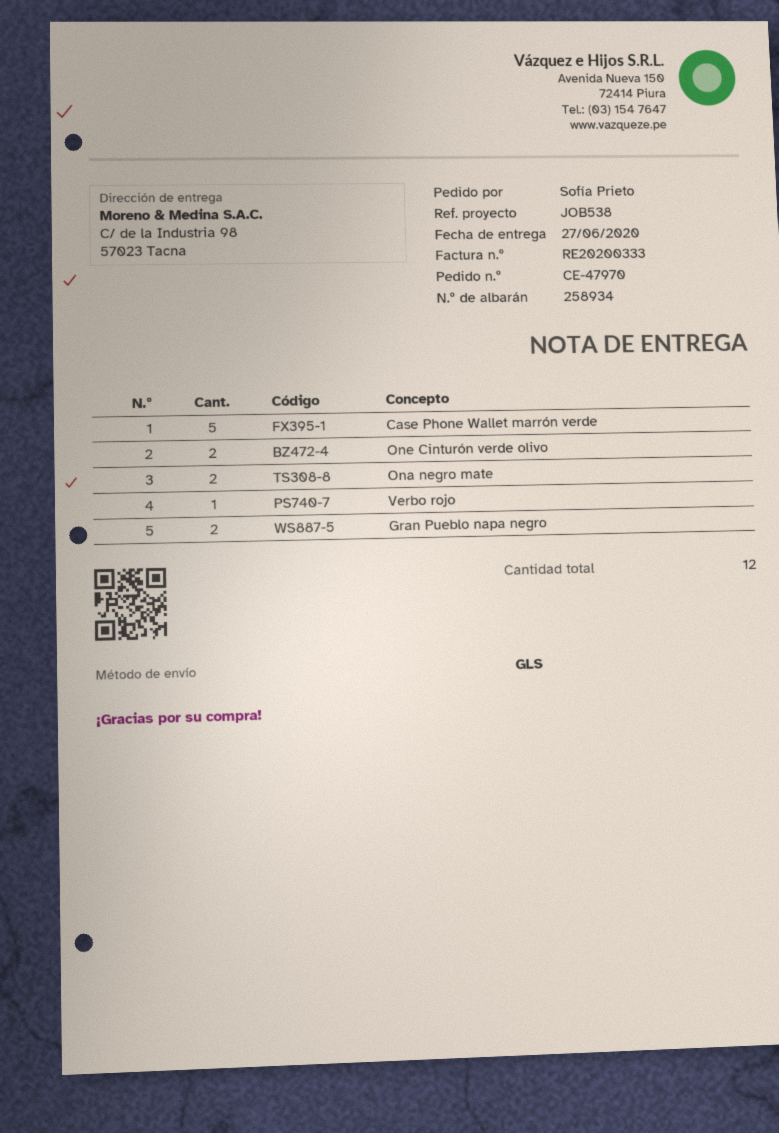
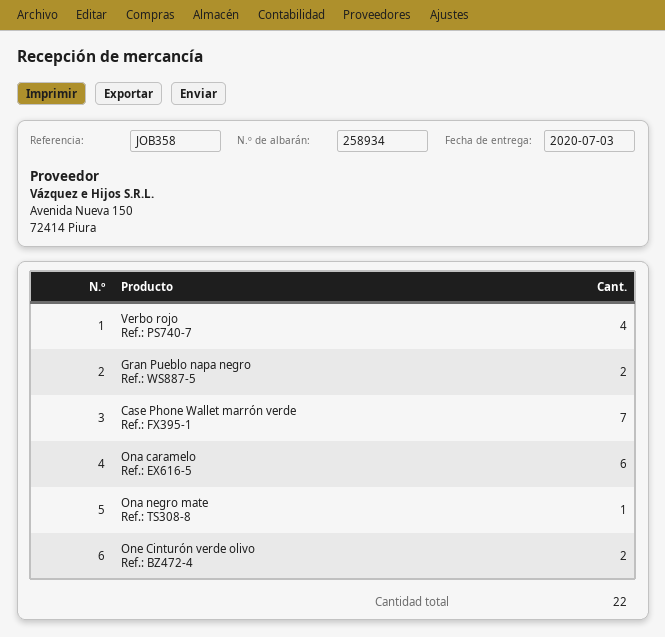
delivery date: 2020-06-27 -> 2020-07-03
reference: JOB538 -> JOB358
Case Phone Wallet marrón verde: 5 -> 7
Ona negro mate: 2 -> 1
Verbo rojo: 1 -> 4
Ona caramelo: none -> 6
total quantity: 12 -> 22

